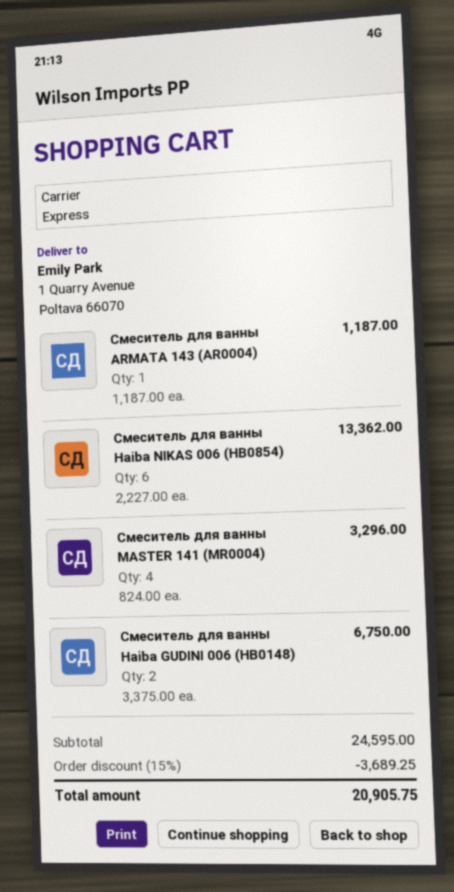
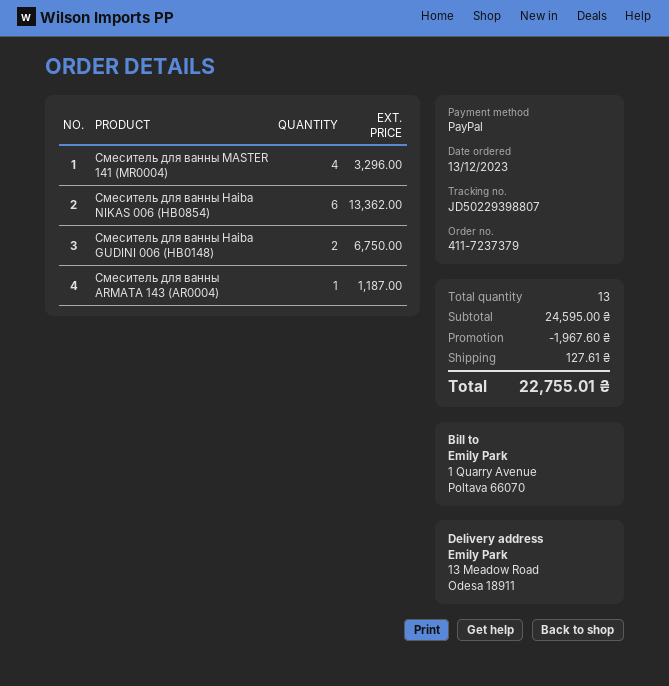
ship to: 1 Quarry Avenue, Poltava 66070 -> 13 Meadow Road, Odesa 18911
discount: 3689.25 -> 1967.60
shipping: none -> 127.61
total: 20905.75 -> 22755.01

